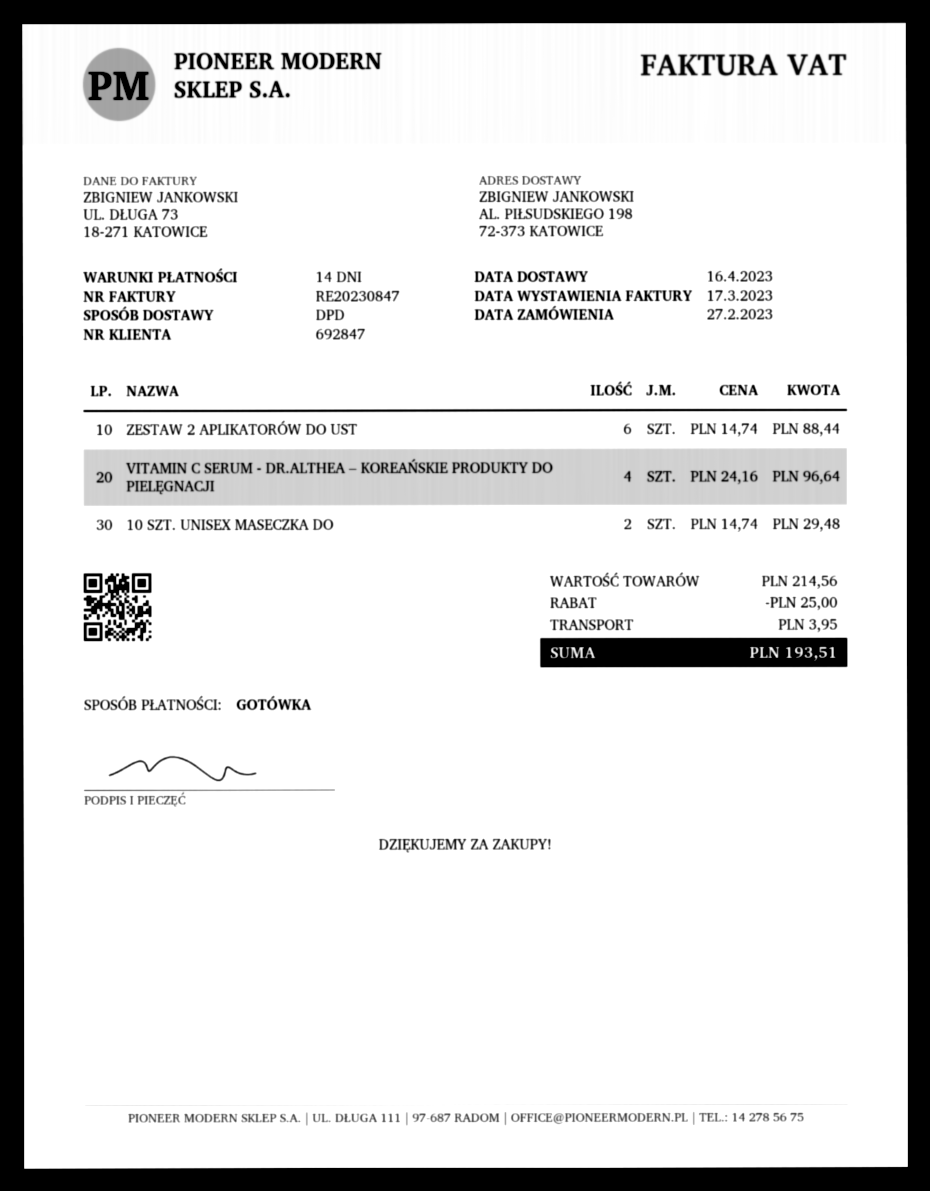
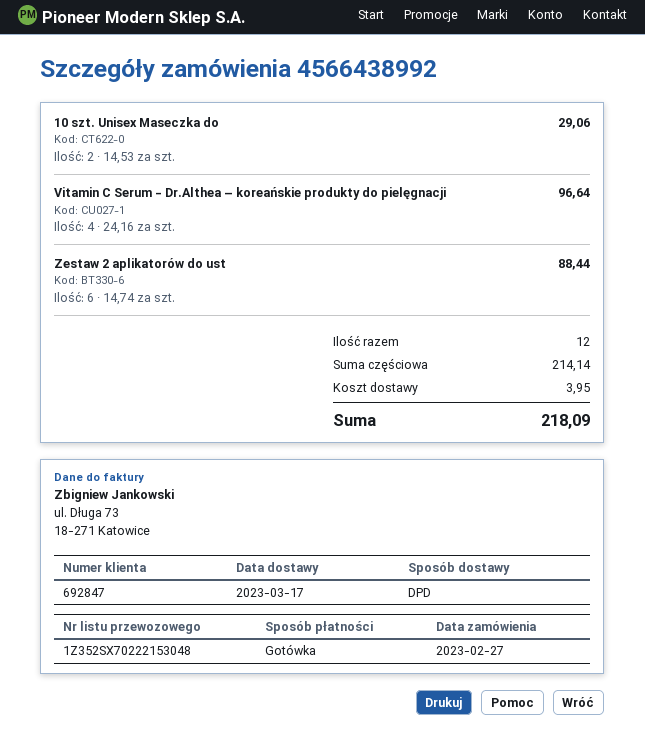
delivery date: 2023-04-16 -> 2023-03-17
10 SZT. UNISEX MASECZKA DO: 2 x 14.74 = 29.48 -> 2 x 14.53 = 29.06
subtotal: 214.56 -> 214.14
discount: 25.00 -> none
total: 193.51 -> 218.09

